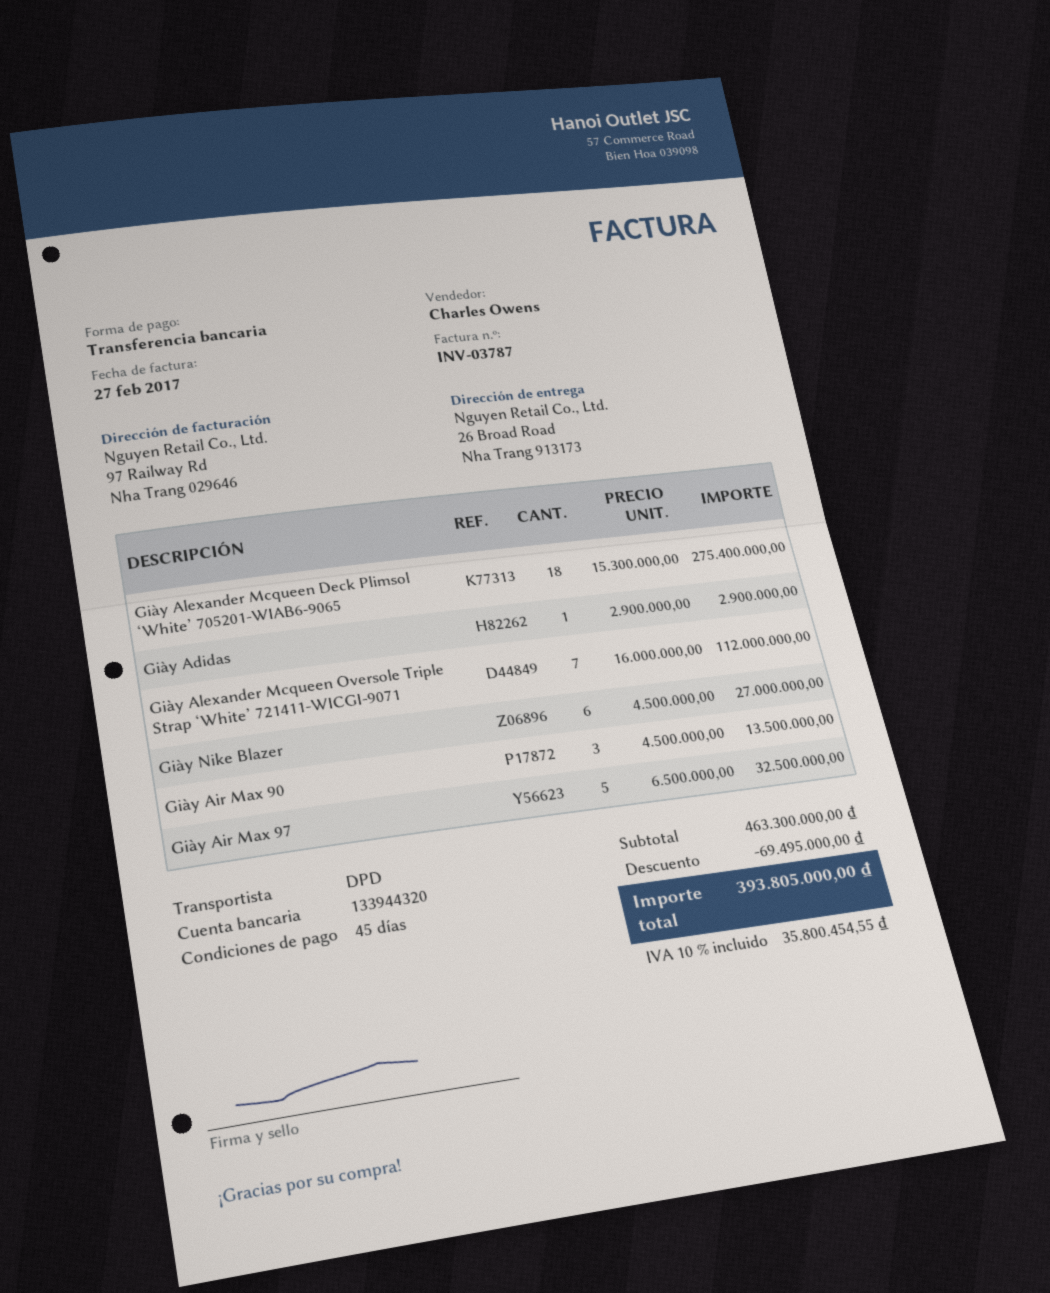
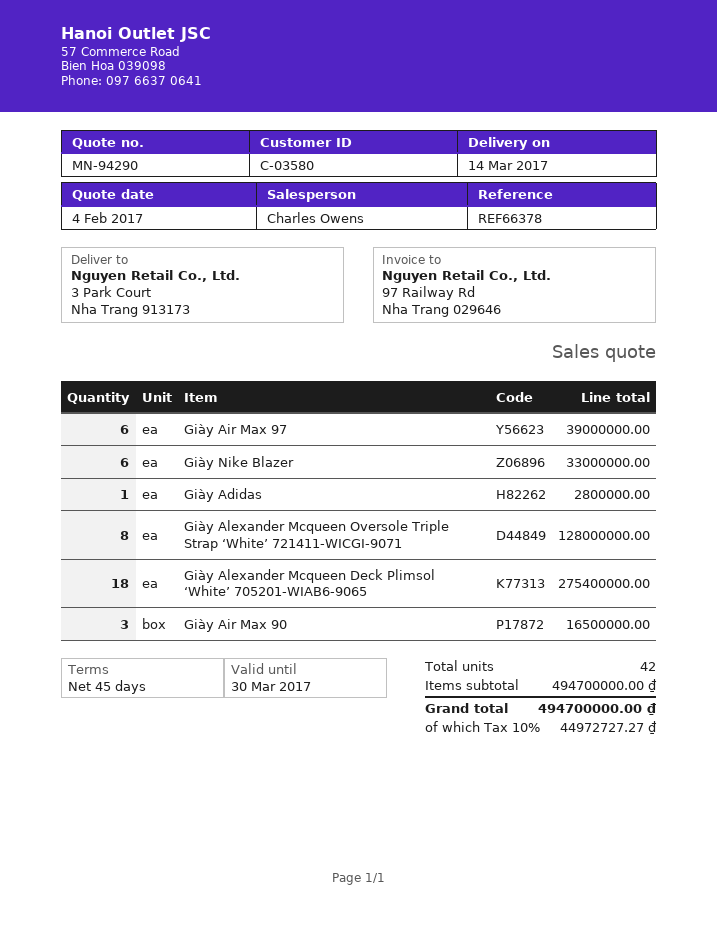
ship to: 26 Broad Road, Nha Trang 913173 -> 3 Park Court, Nha Trang 913173
Giày Adidas: 1 for 2900000.00 -> 1 for 2800000.00
Giày Alexander Mcqueen Oversole Triple Strap ‘White’ 721411-WICGI-9071: 7 for 112000000.00 -> 8 for 128000000.00
Giày Nike Blazer: 6 for 27000000.00 -> 6 for 33000000.00
Giày Air Max 90: 3 for 13500000.00 -> 3 for 16500000.00
Giày Air Max 97: 5 for 32500000.00 -> 6 for 39000000.00
subtotal: 463300000.00 -> 494700000.00
discount: 69495000.00 -> none
tax: 10% = 35800454.55 -> 10% = 44972727.27
total: 393805000.00 -> 494700000.00

